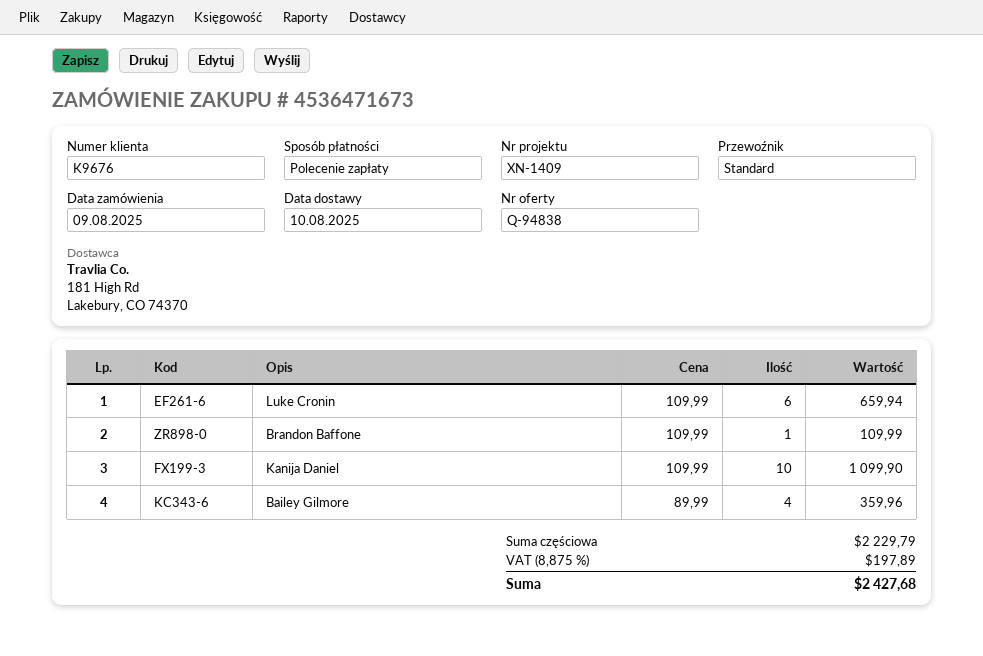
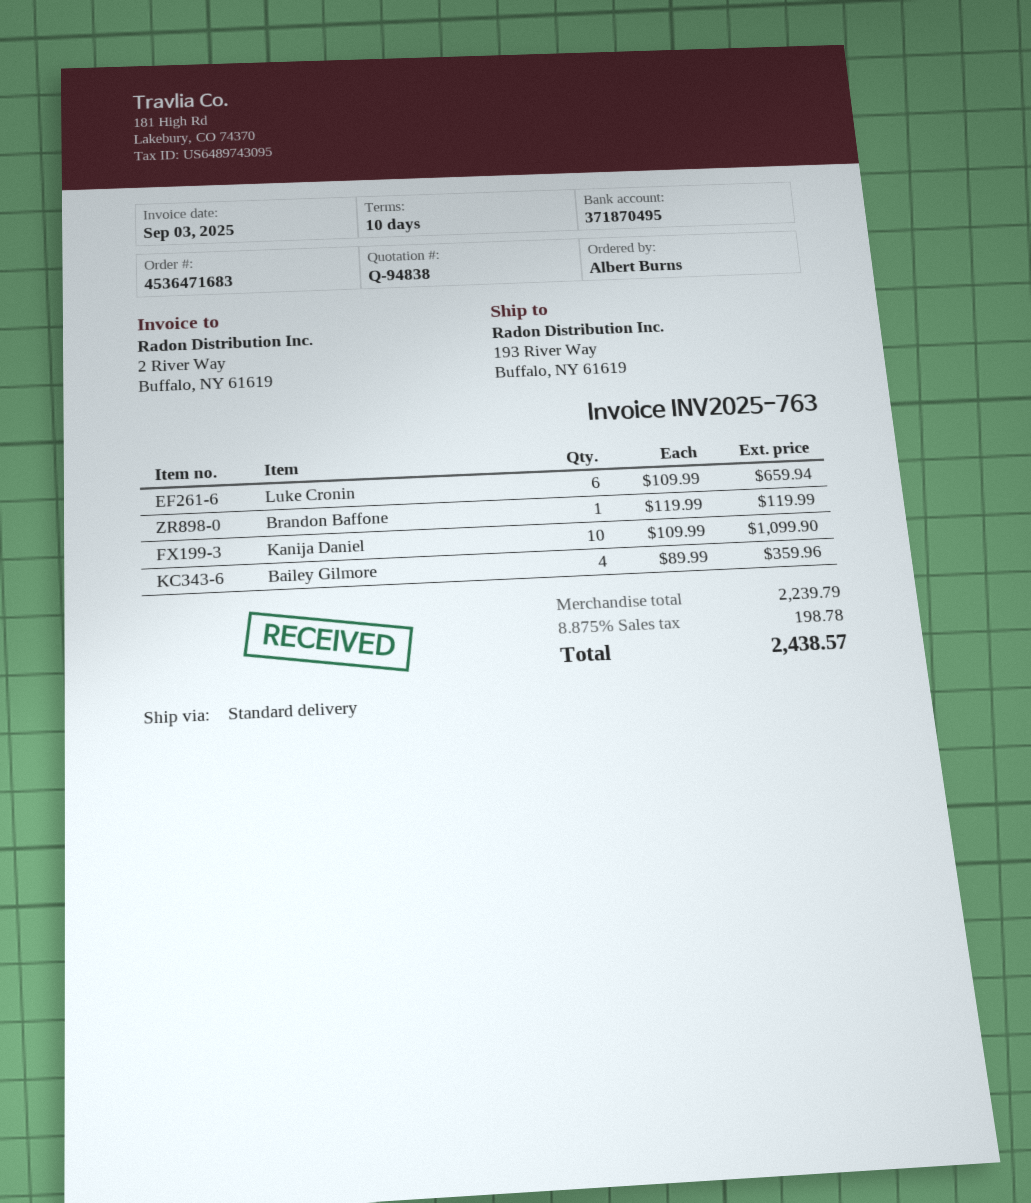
order number: 4536471673 -> 4536471683
Brandon Baffone: 1 x 109.99 = 109.99 -> 1 x 119.99 = 119.99
subtotal: 2229.79 -> 2239.79
tax: 8.875% = 197.89 -> 8.875% = 198.78
total: 2427.68 -> 2438.57

